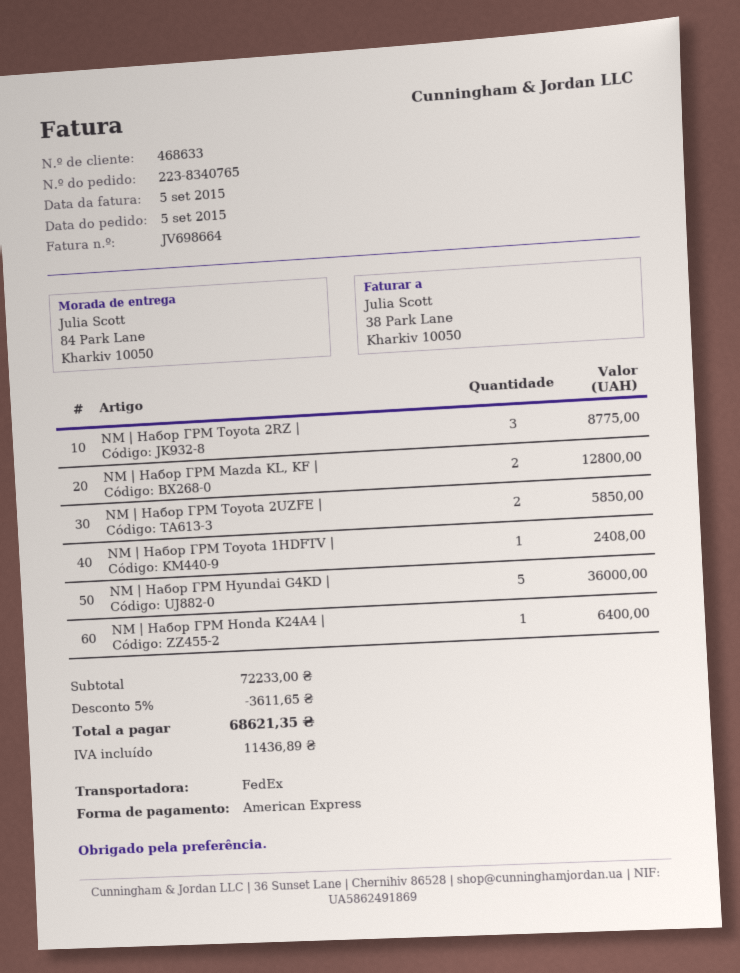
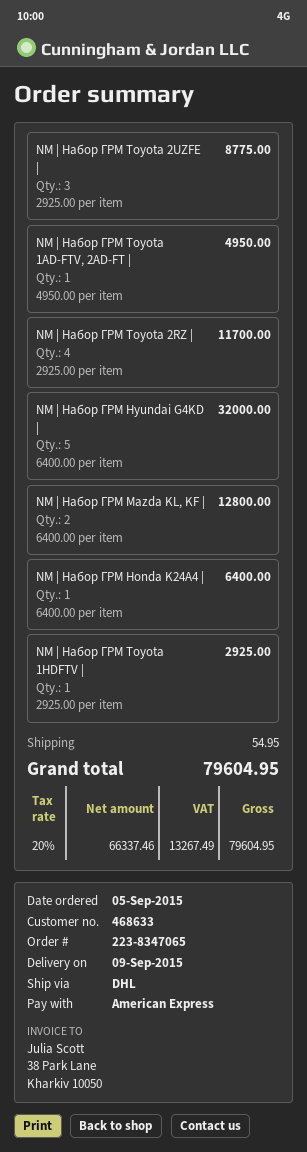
order number: 223-8340765 -> 223-8347065
shipping method: FedEx -> DHL
NM | Набор ГРМ Toyota 2RZ |: 3 for 8775.00 -> 4 for 11700.00
NM | Набор ГРМ Toyota 2UZFE |: 2 for 5850.00 -> 3 for 8775.00
NM | Набор ГРМ Toyota 1HDFTV |: 1 for 2408.00 -> 1 for 2925.00
NM | Набор ГРМ Hyundai G4KD |: 5 for 36000.00 -> 5 for 32000.00
NM | Набор ГРМ Toyota 1AD-FTV, 2AD-FT |: none -> 1 for 4950.00
discount: 5% = 3611.65 -> none
shipping: none -> 54.95
tax: 11436.89 -> 13267.49
total: 68621.35 -> 79604.95

